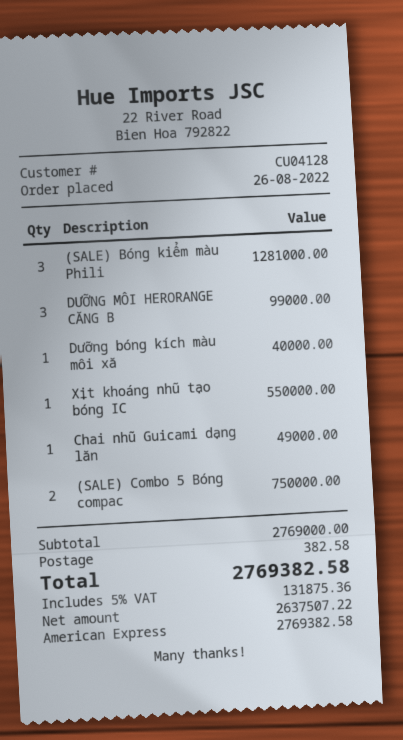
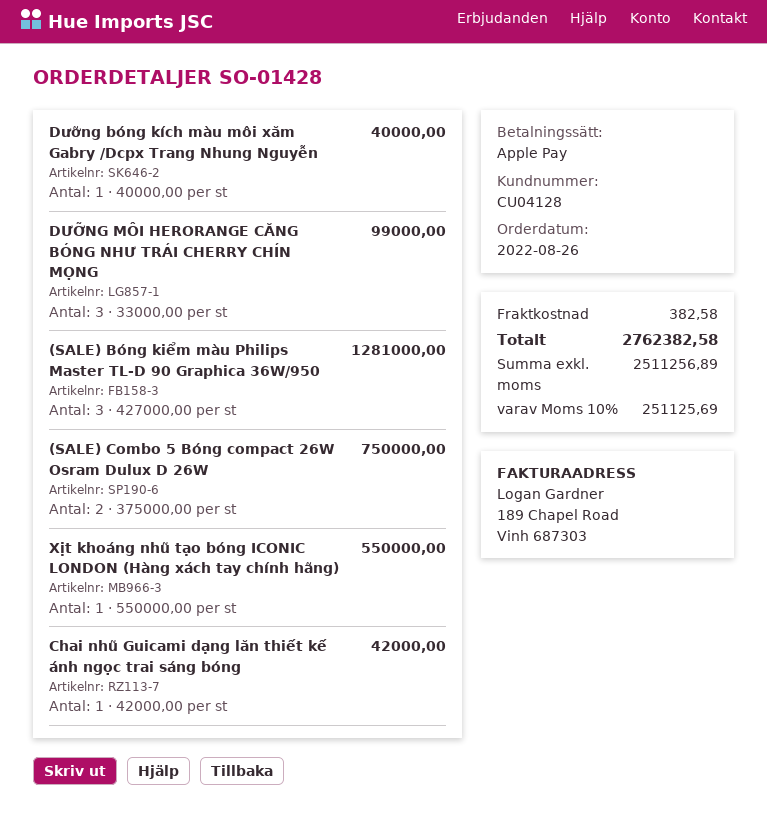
payment method: American Express -> Apple Pay
Chai nhũ Guicami dạng lăn: 1 for 49000.00 -> 1 for 42000.00
net: 2637507.22 -> 2511256.89
tax: 5% = 131875.36 -> 10% = 251125.69
total: 2769382.58 -> 2762382.58

